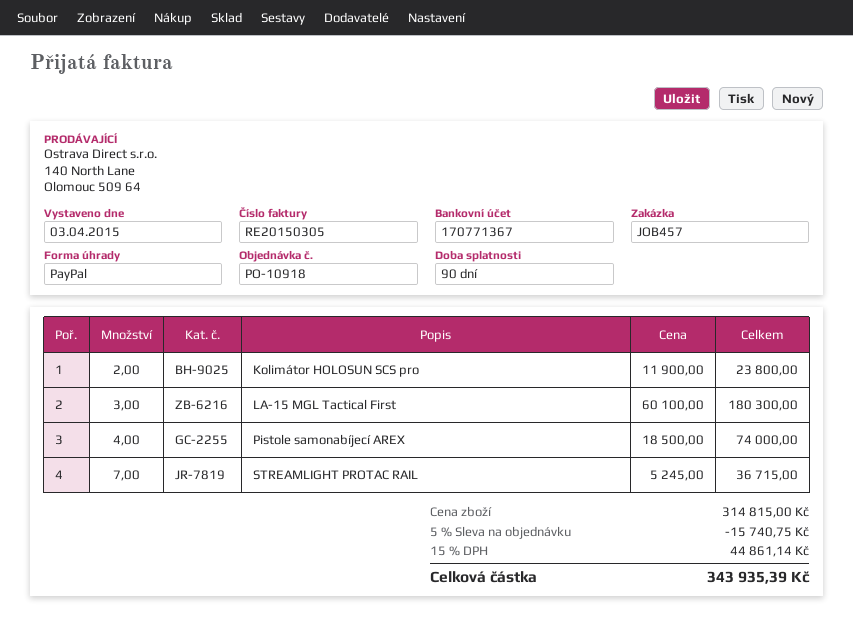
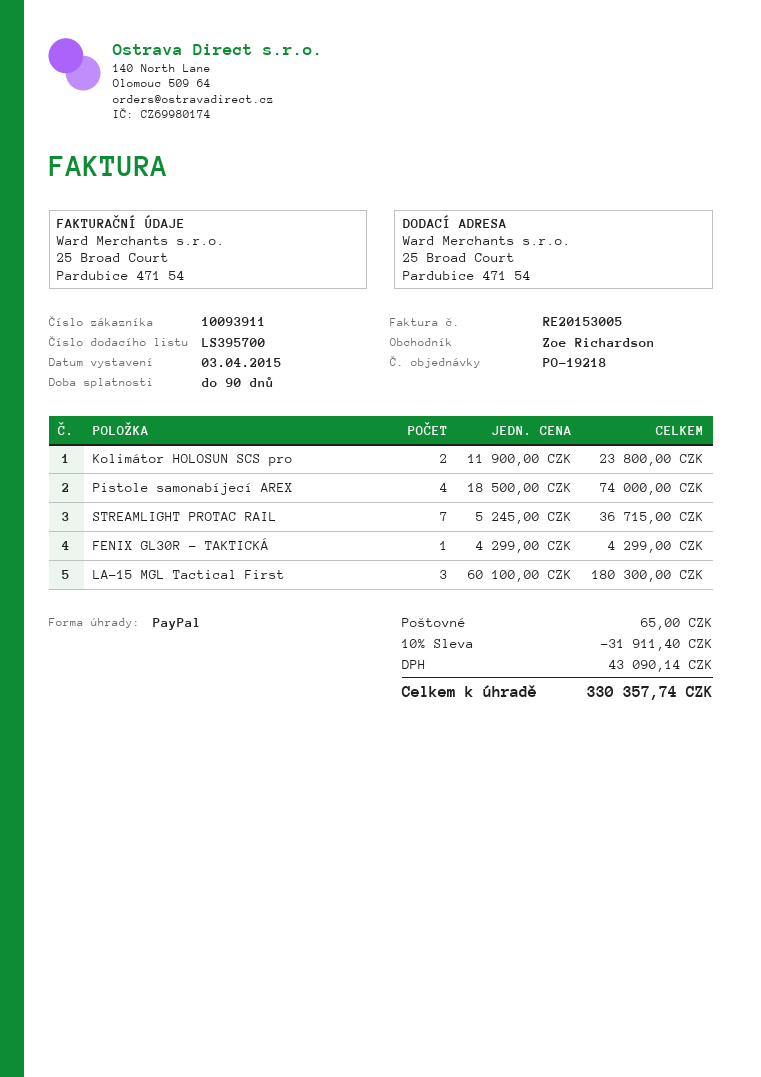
order number: PO-10918 -> PO-19218
invoice number: RE20150305 -> RE20153005
FENIX GL30R – TAKTICKÁ: none -> 1 x 4299.00 = 4299.00
discount: 5% = 15740.75 -> 10% = 31911.40
shipping: none -> 65.00
tax: 44861.14 -> 43090.14
total: 343935.39 -> 330357.74

